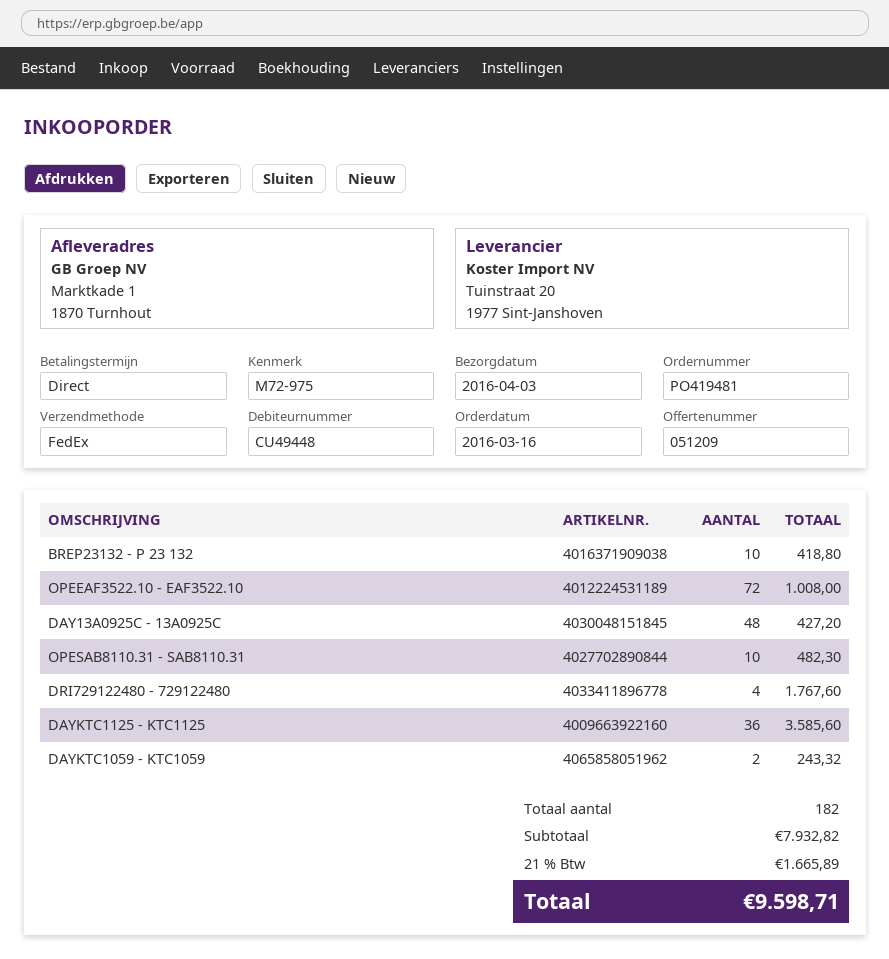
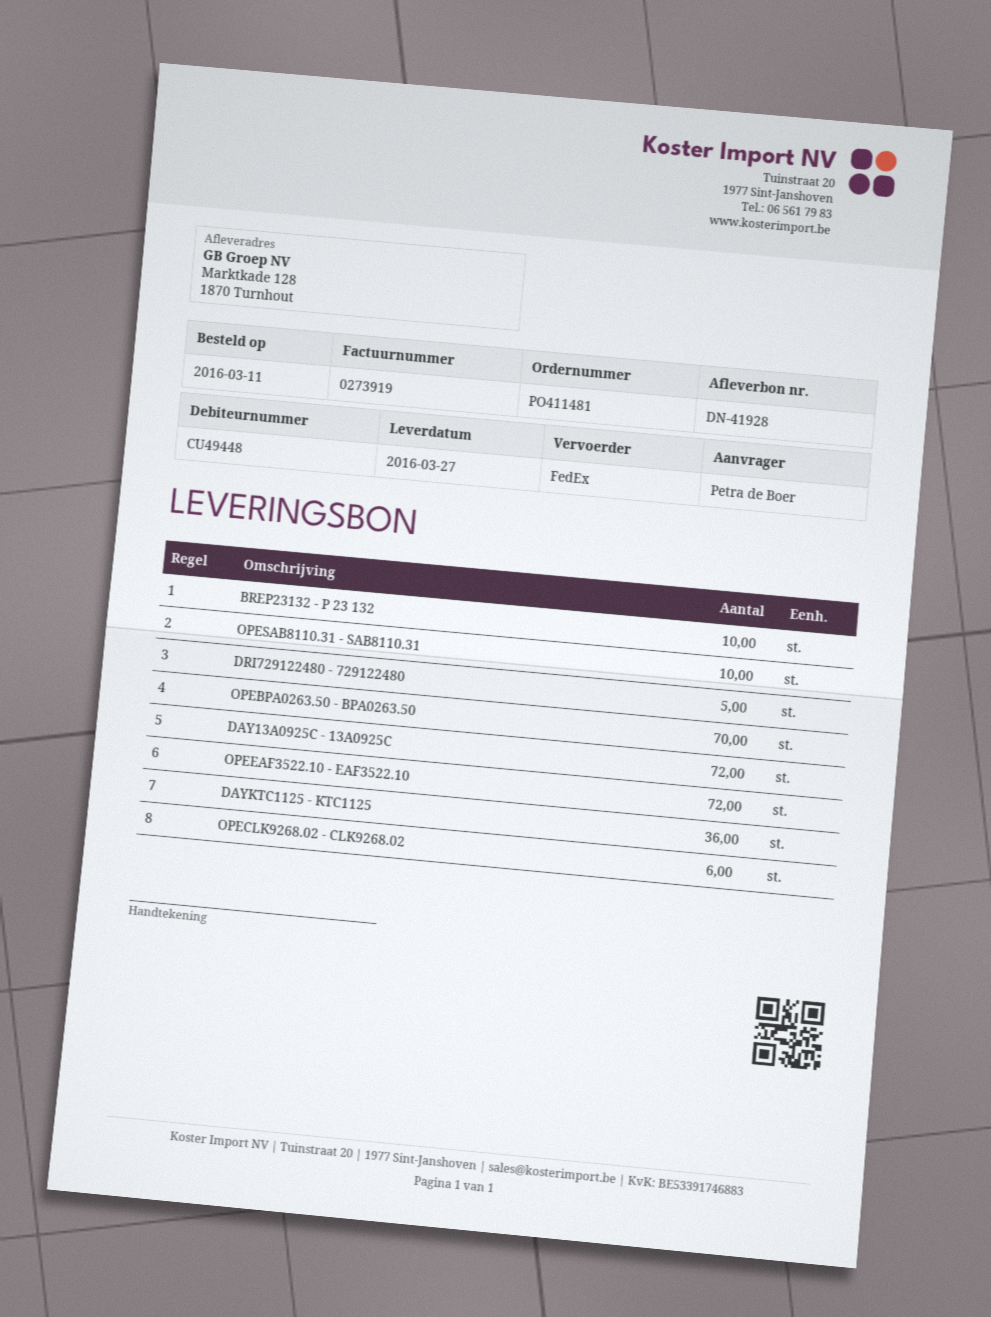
order number: PO419481 -> PO411481
order date: 2016-03-16 -> 2016-03-11
delivery date: 2016-04-03 -> 2016-03-27
ship to: Marktkade 1, 1870 Turnhout -> Marktkade 128, 1870 Turnhout
DAY13A0925C - 13A0925C: 48 -> 72
DRI729122480 - 729122480: 4 -> 5
DAYKTC1059 - KTC1059: 2 -> none
OPEBPA0263.50 - BPA0263.50: none -> 70
OPECLK9268.02 - CLK9268.02: none -> 6

